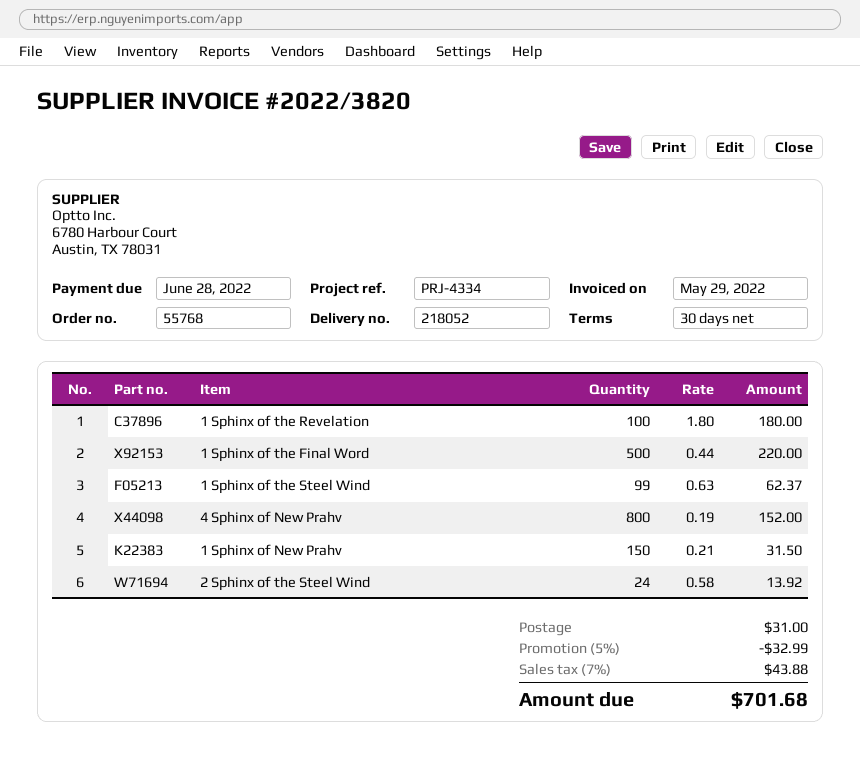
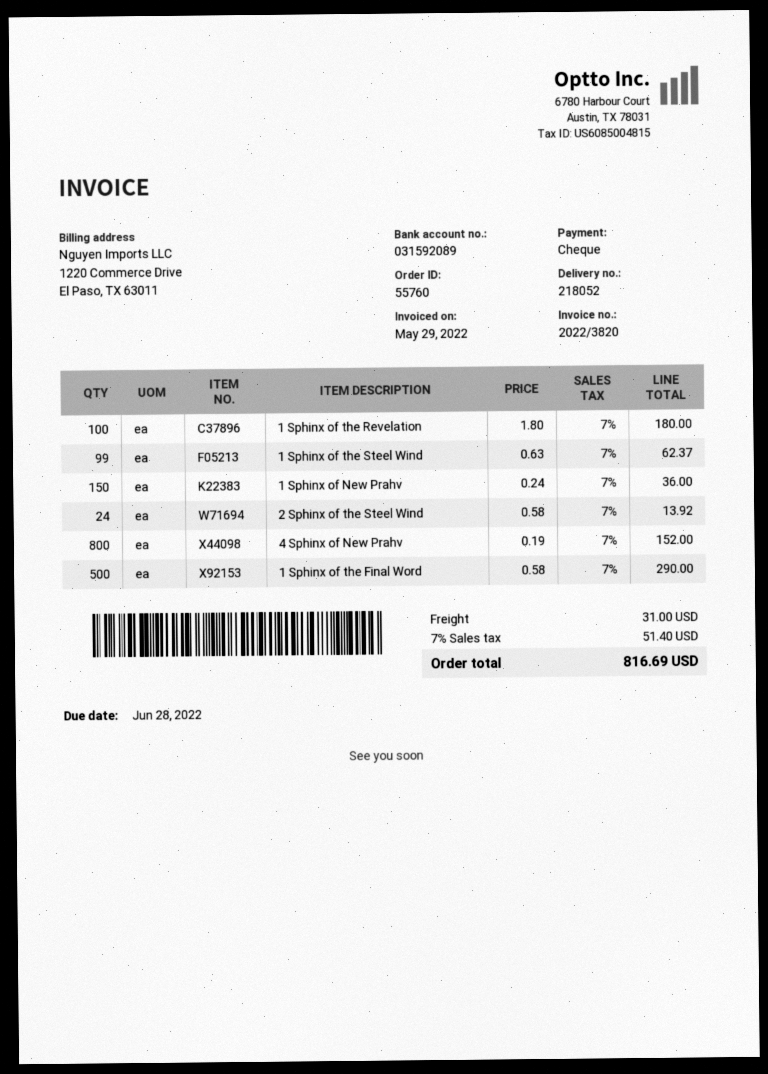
order number: 55768 -> 55760
1 Sphinx of the Final Word: 500 x 0.44 = 220.00 -> 500 x 0.58 = 290.00
1 Sphinx of New Prahv: 150 x 0.21 = 31.50 -> 150 x 0.24 = 36.00
discount: 5% = 32.99 -> none
tax: 7% = 43.88 -> 7% = 51.40
total: 701.68 -> 816.69

